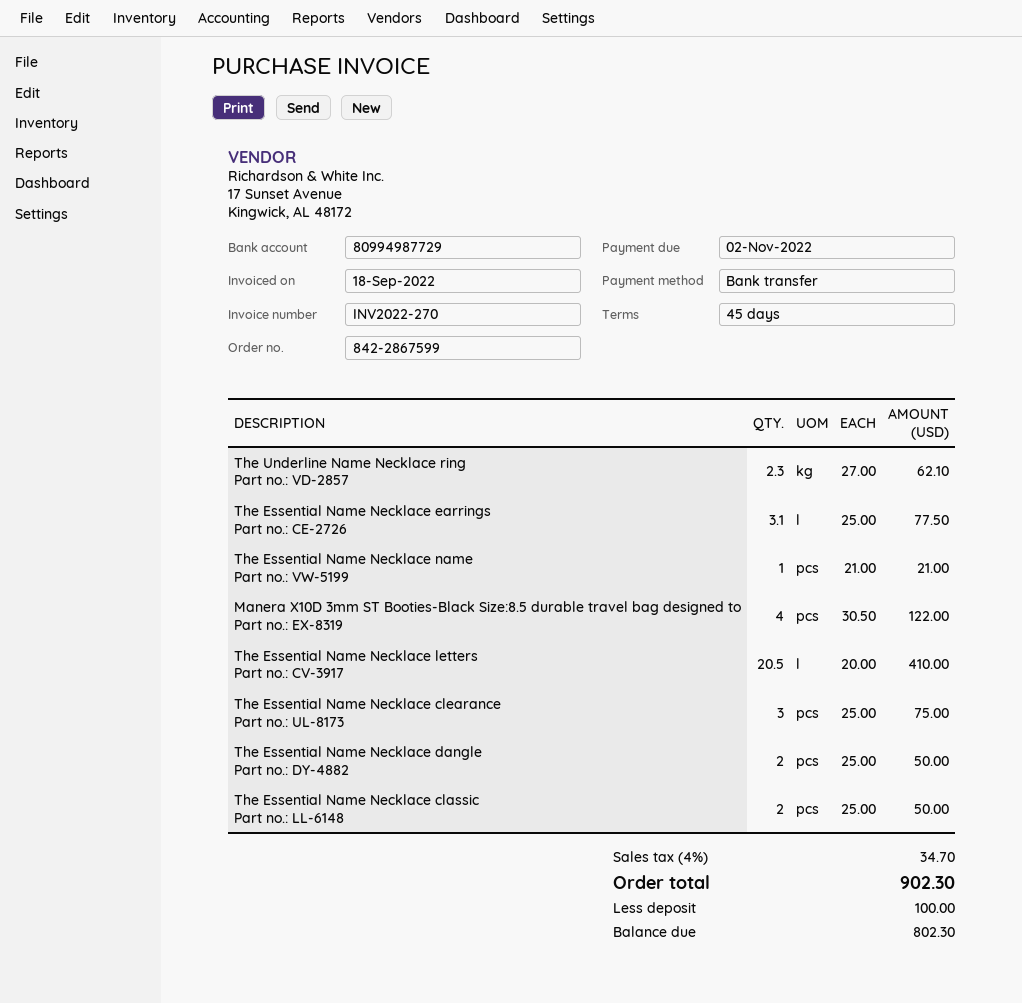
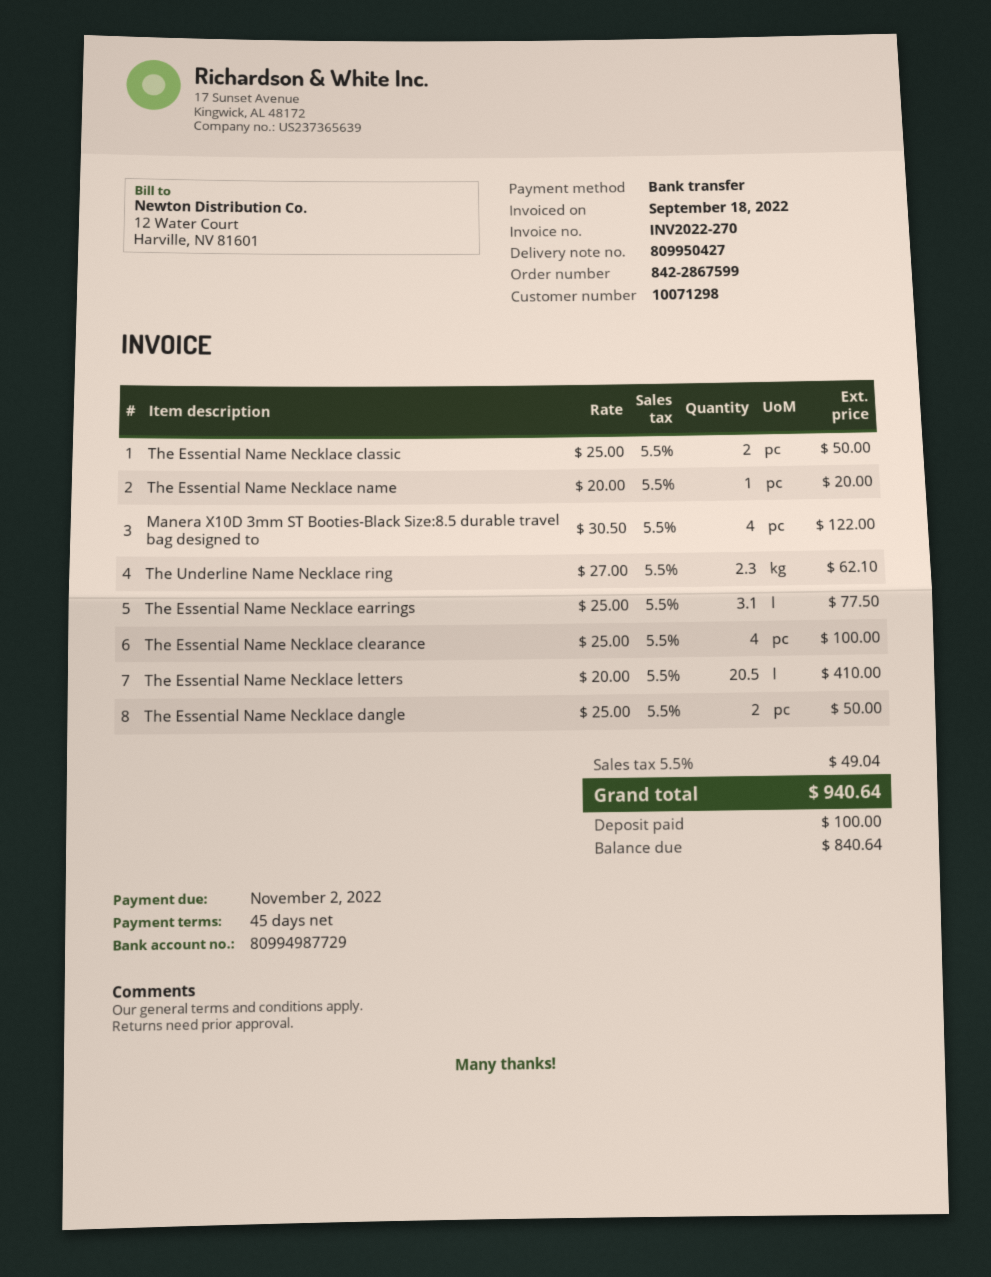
The Essential Name Necklace name: 1 x 21.00 = 21.00 -> 1 x 20.00 = 20.00
The Essential Name Necklace clearance: 3 x 25.00 = 75.00 -> 4 x 25.00 = 100.00
tax: 4% = 34.70 -> 5.5% = 49.04
total: 902.30 -> 940.64
balance: 802.30 -> 840.64

